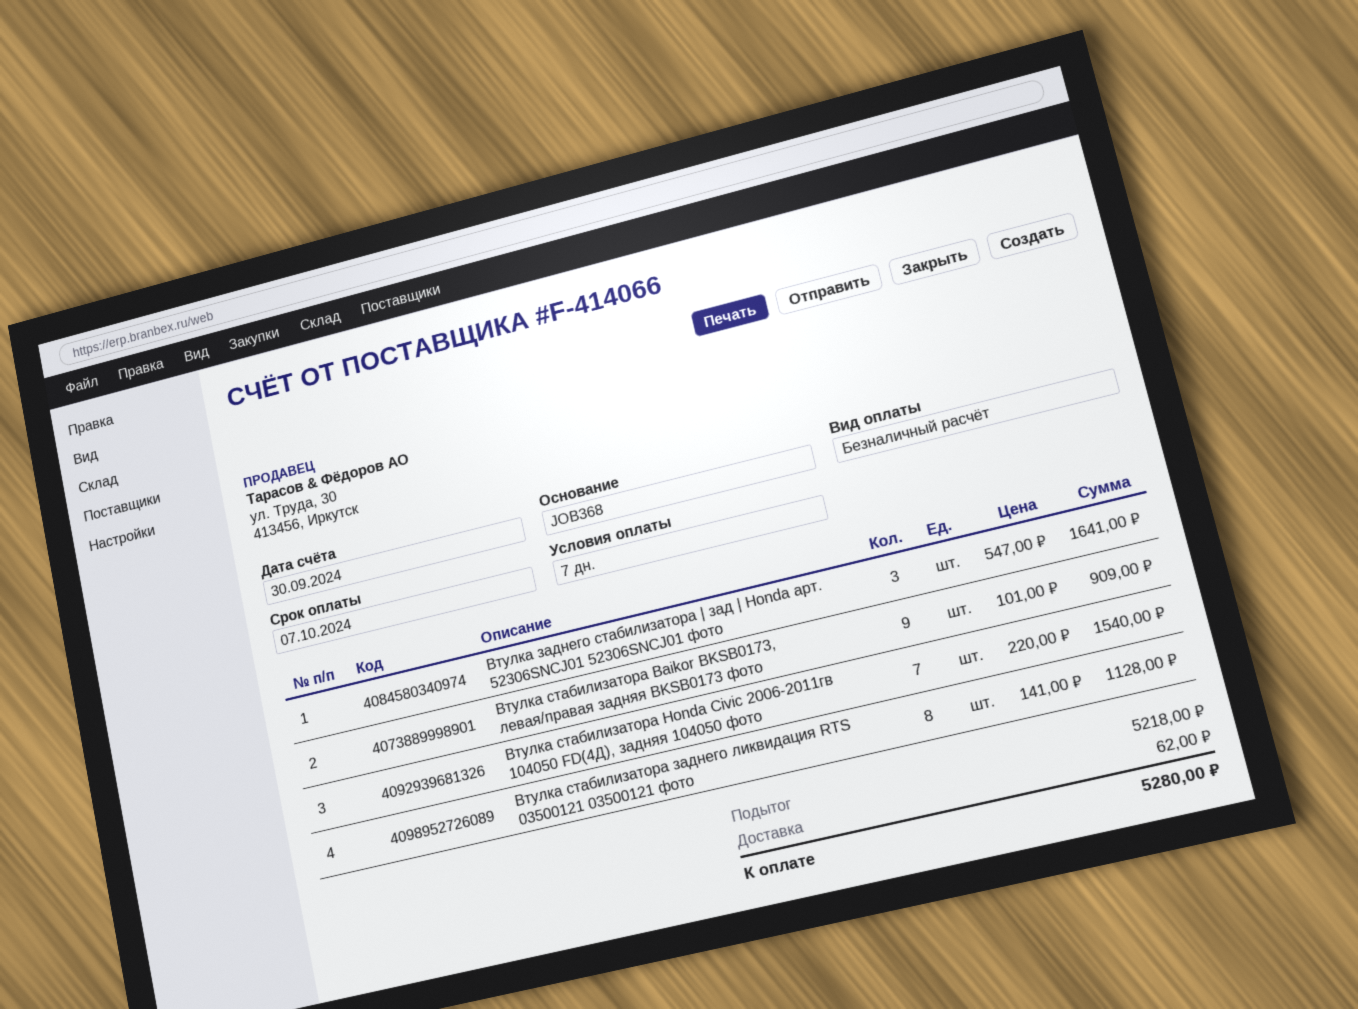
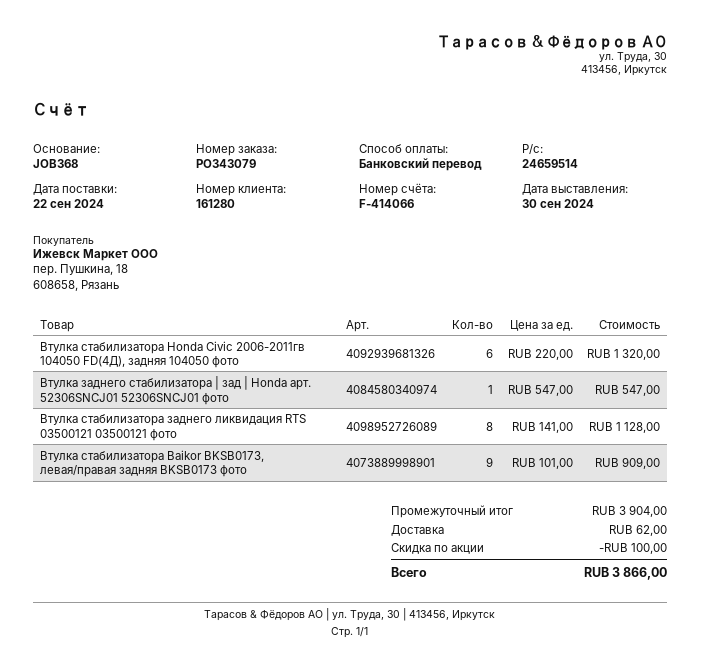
Втулка заднего стабилизатора | зад | Honda арт. 52306SNCJ01 52306SNCJ01 фото: 3 x 547.00 = 1641.00 -> 1 x 547.00 = 547.00
Втулка стабилизатора Honda Civic 2006-2011гв 104050 FD(4Д), задняя 104050 фото: 7 x 220.00 = 1540.00 -> 6 x 220.00 = 1320.00
subtotal: 5218.00 -> 3904.00
discount: none -> 100.00
total: 5280.00 -> 3866.00

